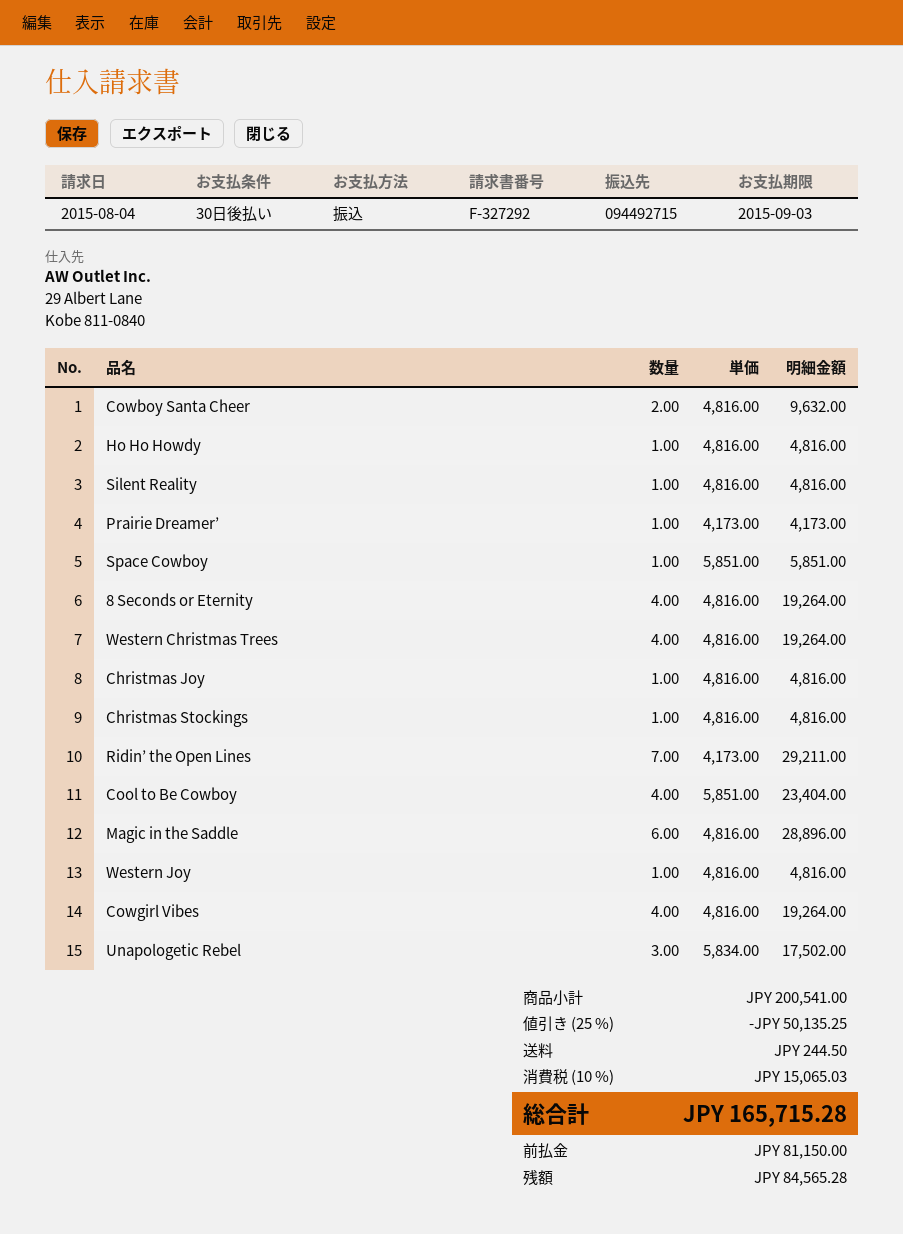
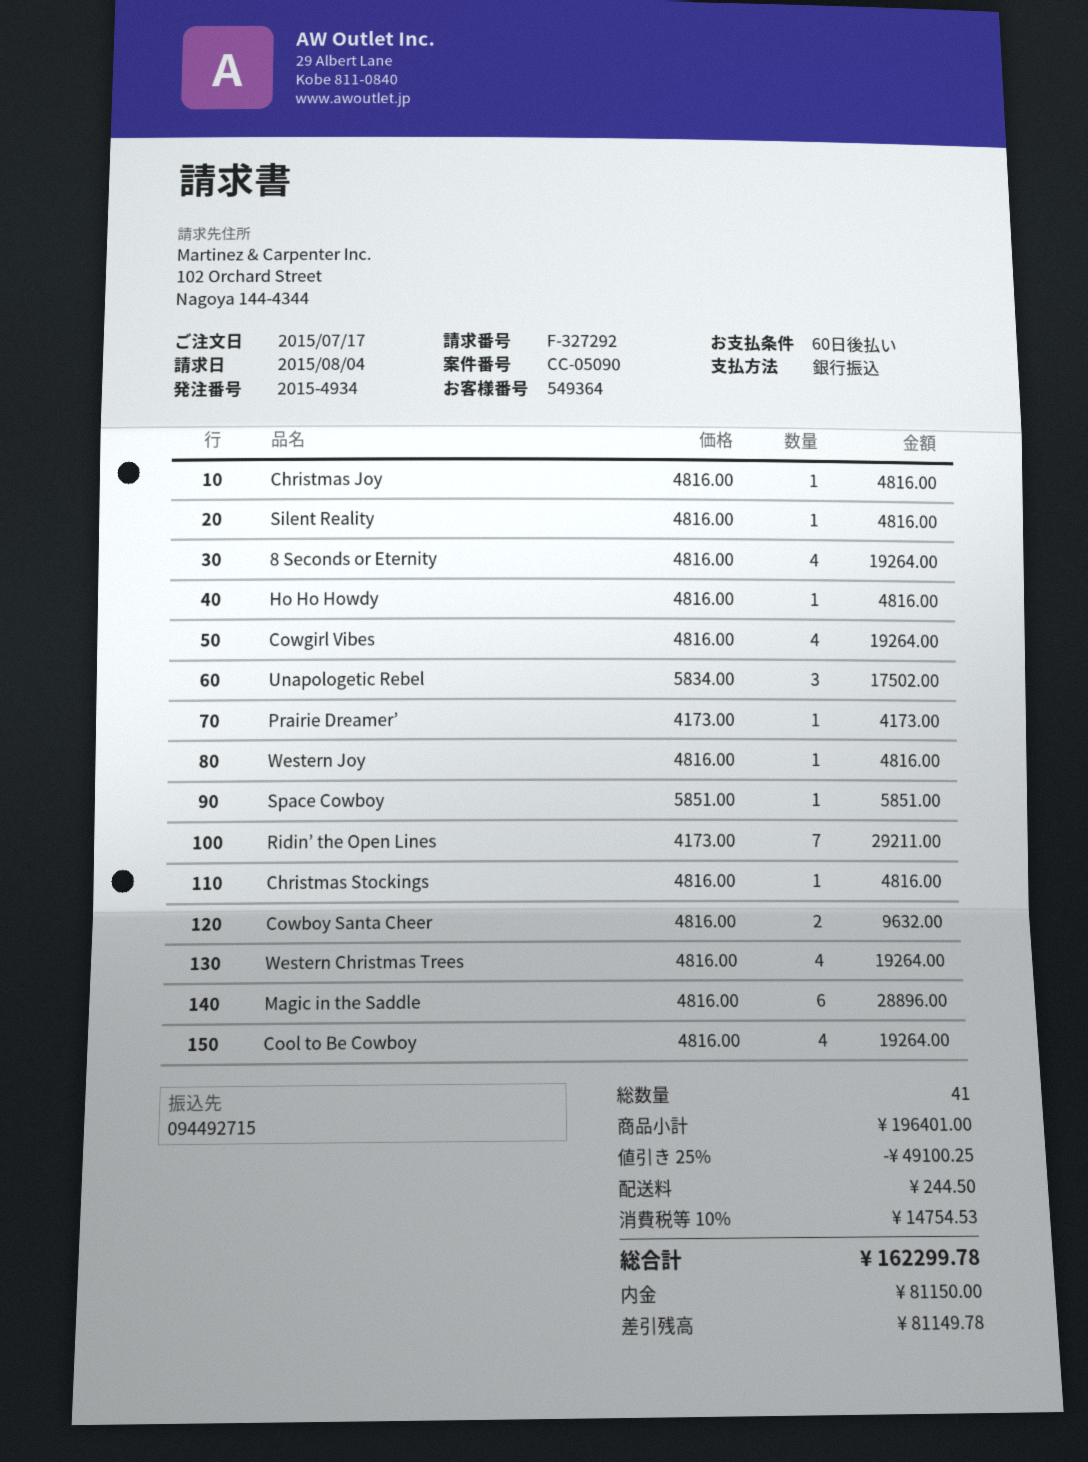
payment terms: 30 days -> 60 days
Cool to Be Cowboy: 4 x 5851.00 = 23404.00 -> 4 x 4816.00 = 19264.00
subtotal: 200541.00 -> 196401.00
discount: 25% = 50135.25 -> 25% = 49100.25
tax: 10% = 15065.03 -> 10% = 14754.53
total: 165715.28 -> 162299.78
balance: 84565.28 -> 81149.78

